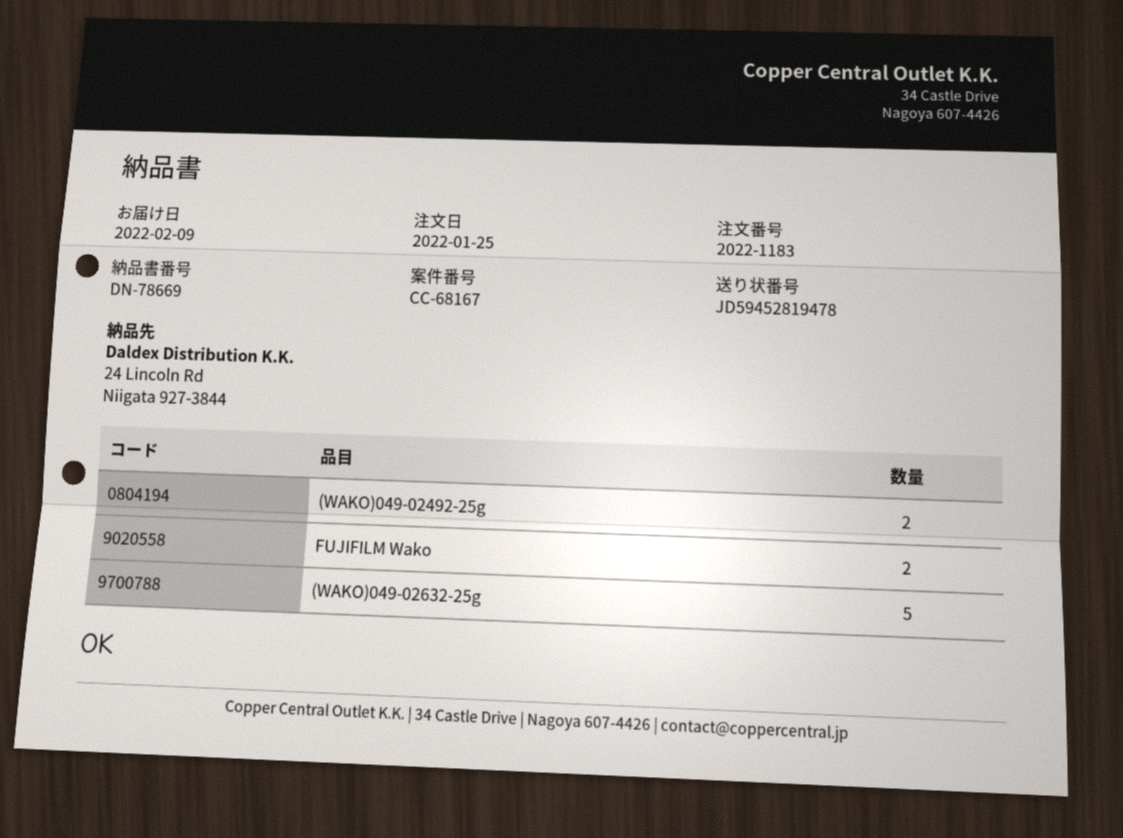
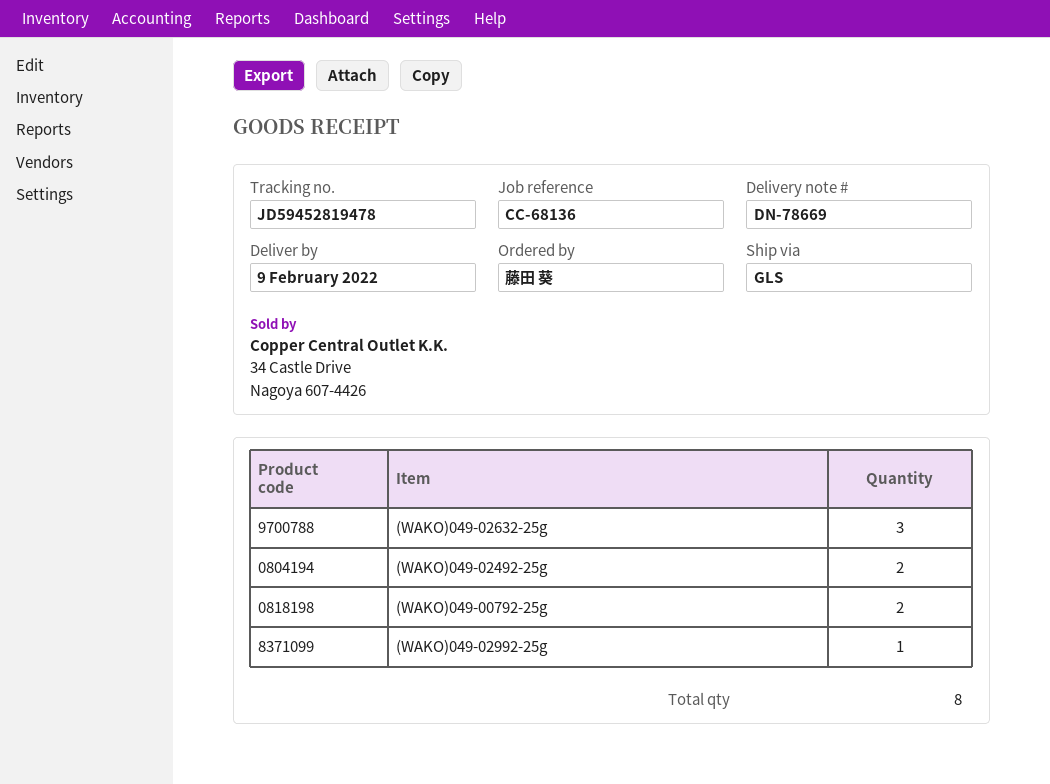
reference: CC-68167 -> CC-68136
FUJIFILM Wako: 2 -> none
(WAKO)049-02632-25g: 5 -> 3
(WAKO)049-00792-25g: none -> 2
(WAKO)049-02992-25g: none -> 1

